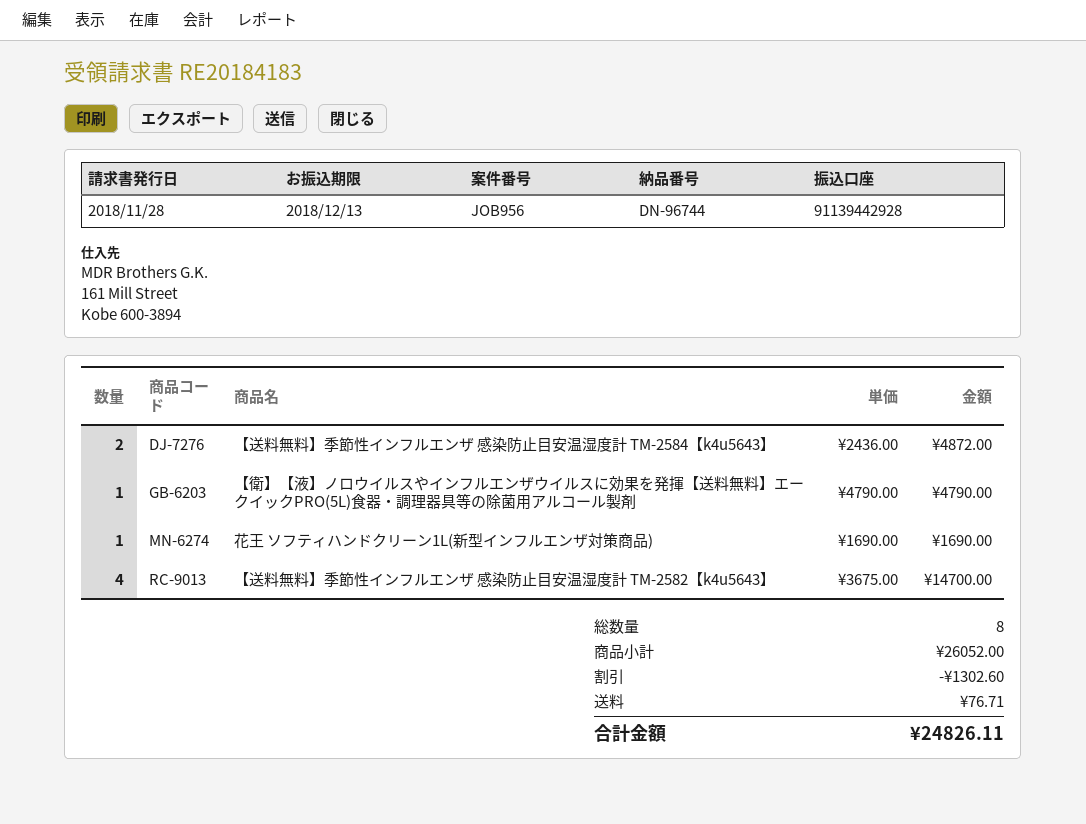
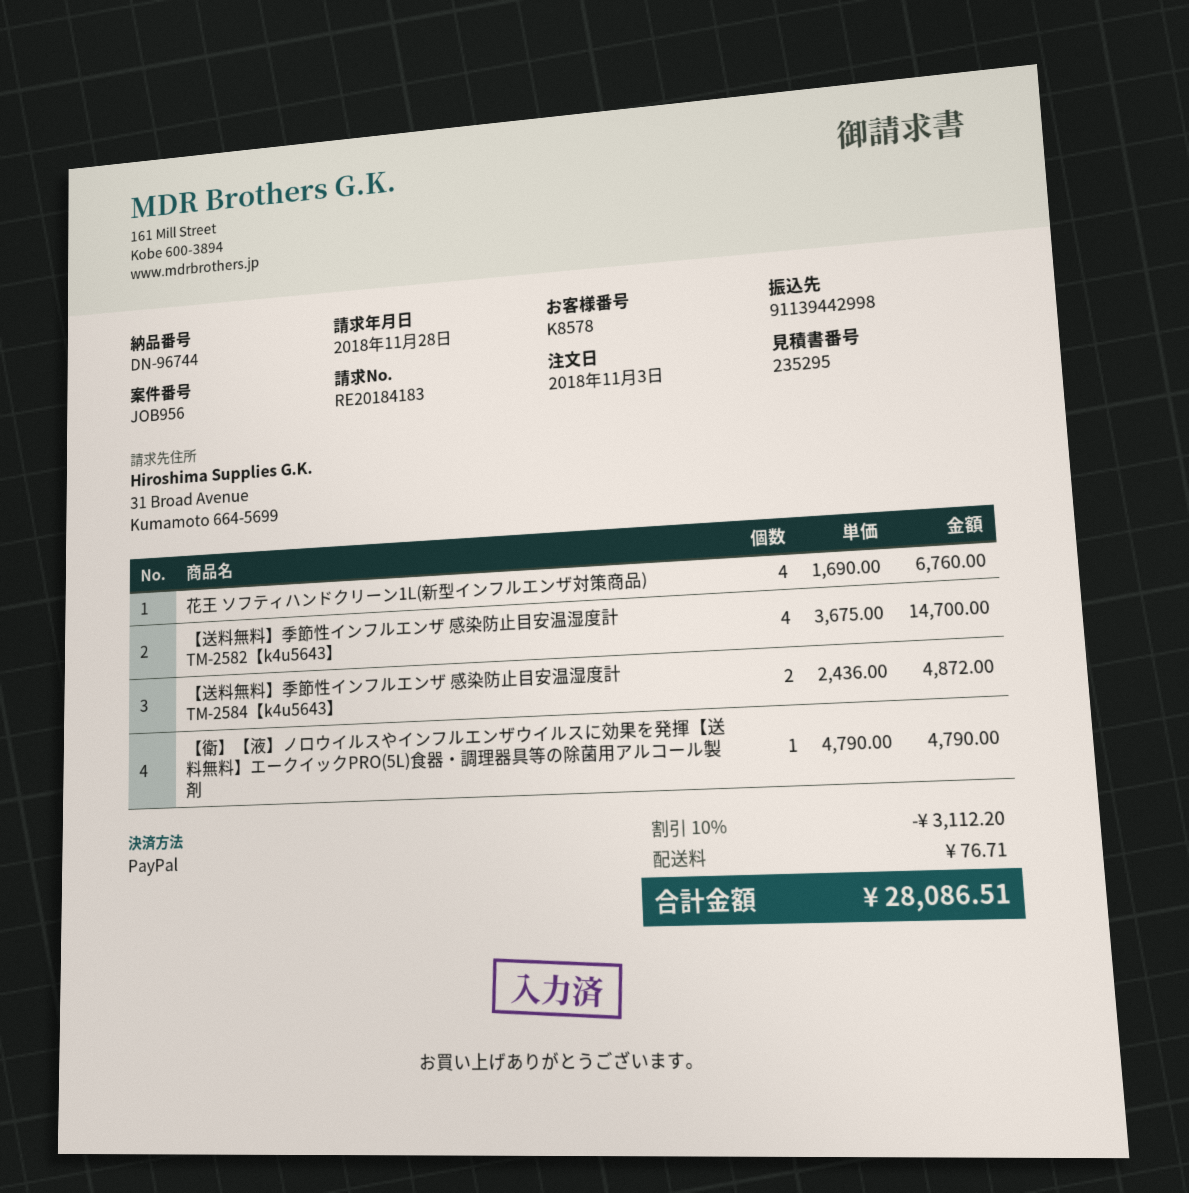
bank account: 91139442928 -> 91139442998
花王 ソフティハンドクリーン1L(新型インフルエンザ対策商品): 1 x 1690.00 = 1690.00 -> 4 x 1690.00 = 6760.00
discount: 1302.60 -> 3112.20
total: 24826.11 -> 28086.51

